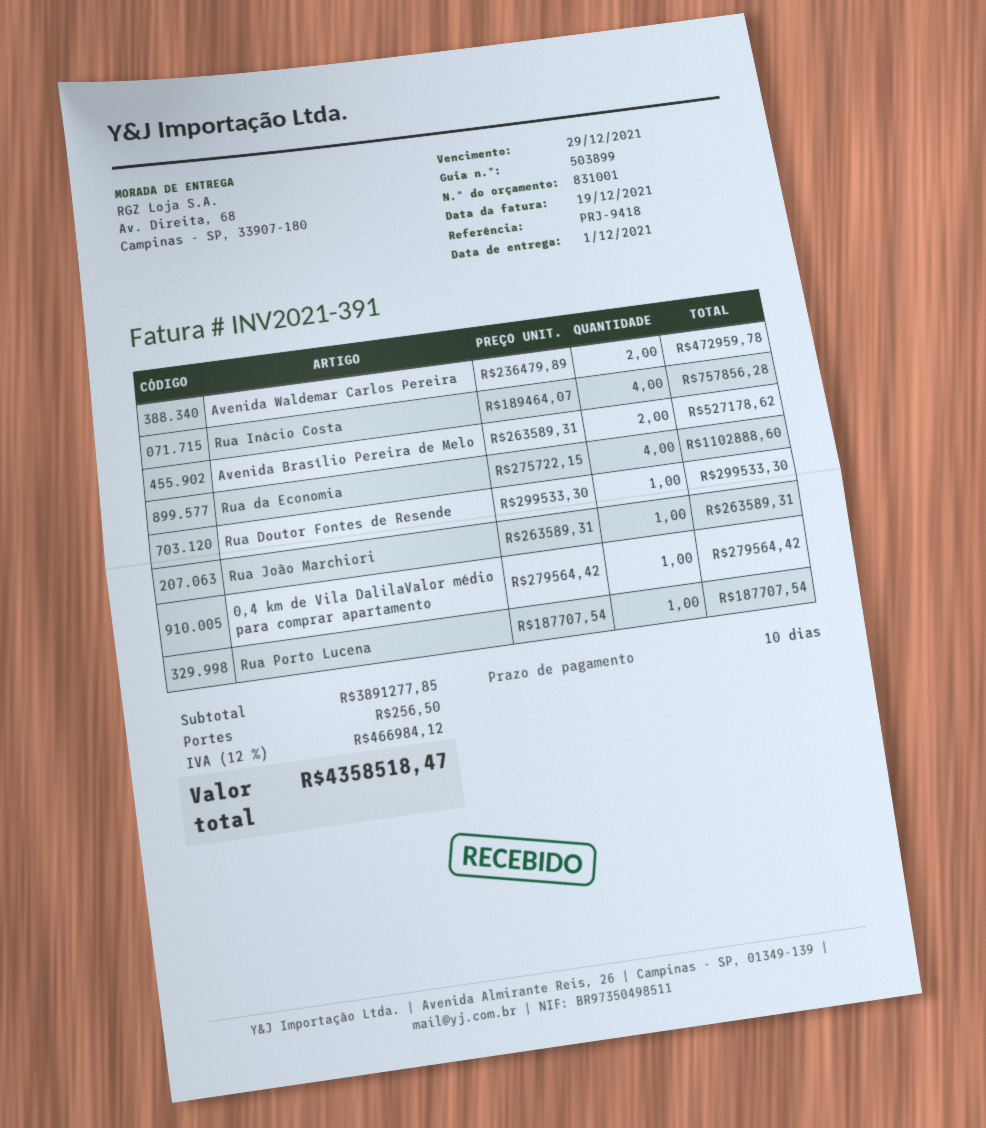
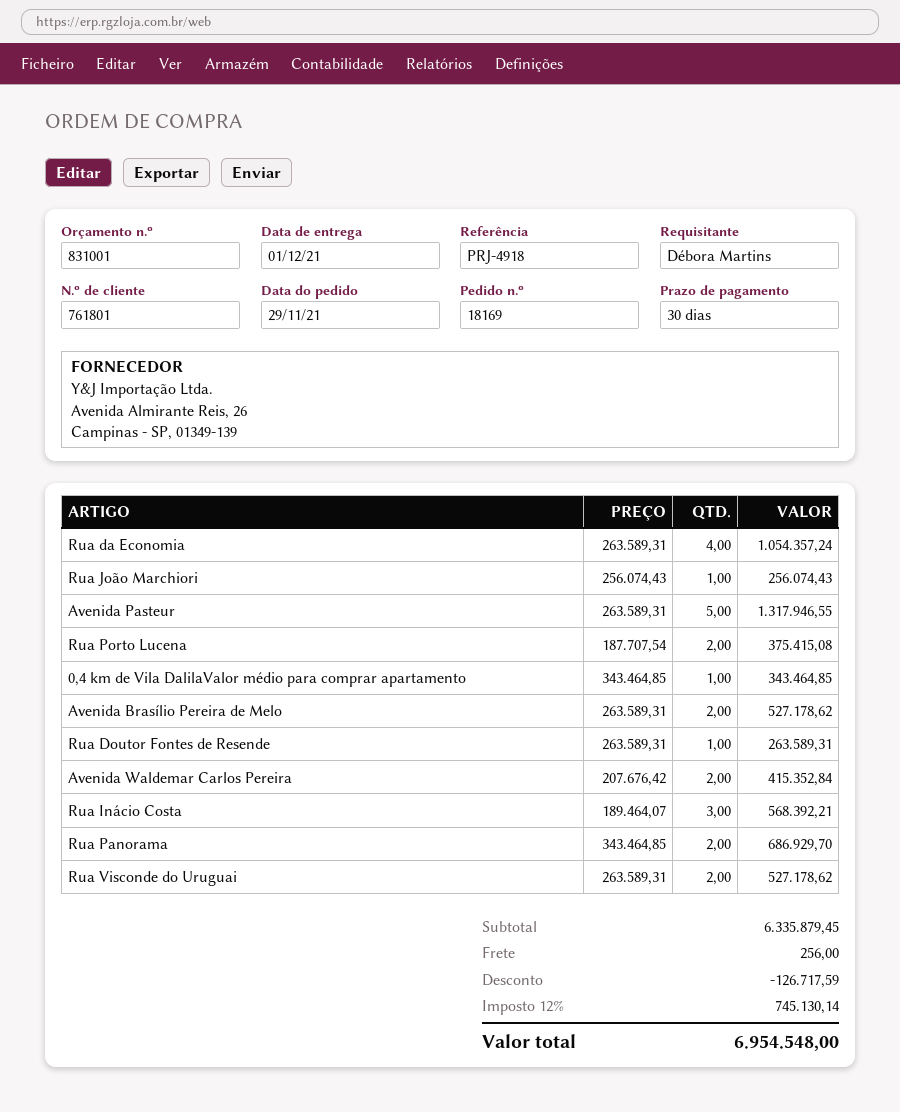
payment terms: 10 days -> 30 days
reference: PRJ-9418 -> PRJ-4918
Avenida Waldemar Carlos Pereira: 2 x 236479.89 = 472959.78 -> 2 x 207676.42 = 415352.84
Rua Inácio Costa: 4 x 189464.07 = 757856.28 -> 3 x 189464.07 = 568392.21
Rua da Economia: 4 x 275722.15 = 1102888.60 -> 4 x 263589.31 = 1054357.24
Rua Doutor Fontes de Resende: 1 x 299533.30 = 299533.30 -> 1 x 263589.31 = 263589.31
Rua João Marchiori: 1 x 263589.31 = 263589.31 -> 1 x 256074.43 = 256074.43
0,4 km de Vila DalilaValor médio para comprar apartamento: 1 x 279564.42 = 279564.42 -> 1 x 343464.85 = 343464.85
Rua Porto Lucena: 1 x 187707.54 = 187707.54 -> 2 x 187707.54 = 375415.08
Avenida Pasteur: none -> 5 x 263589.31 = 1317946.55
Rua Panorama: none -> 2 x 343464.85 = 686929.70
Rua Visconde do Uruguai: none -> 2 x 263589.31 = 527178.62
subtotal: 3891277.85 -> 6335879.45
discount: none -> 126717.59
shipping: 256.50 -> 256.00
tax: 12% = 466984.12 -> 12% = 745130.14
total: 4358518.47 -> 6954548.00

